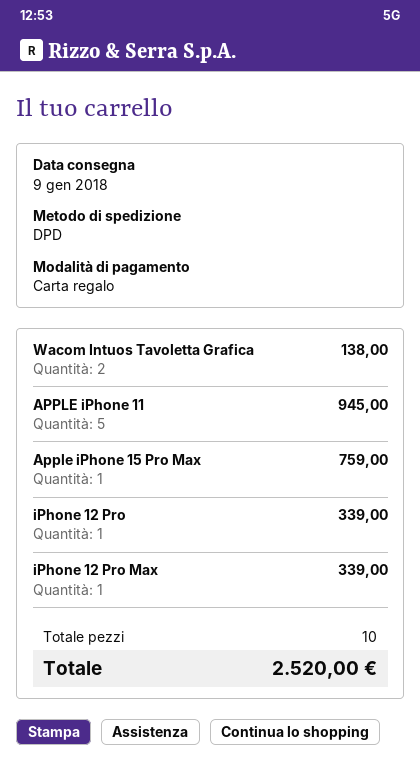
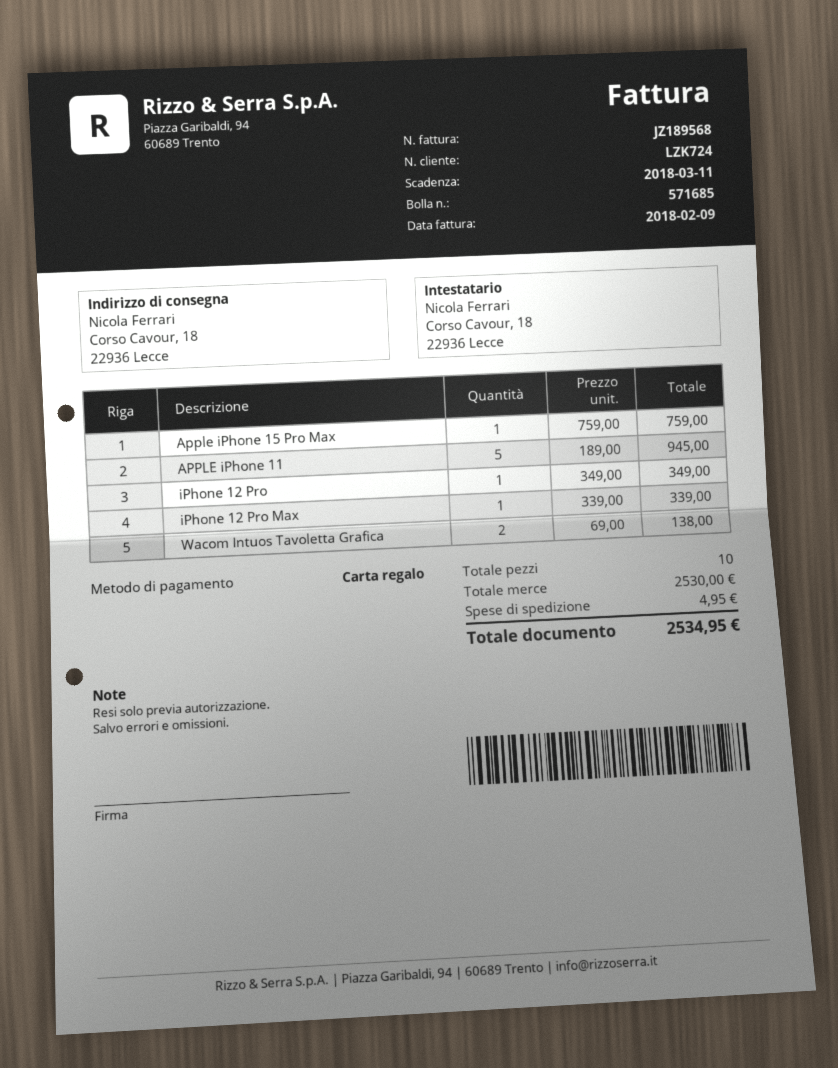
iPhone 12 Pro: 1 for 339.00 -> 1 for 349.00
shipping: none -> 4.95
total: 2520.00 -> 2534.95

